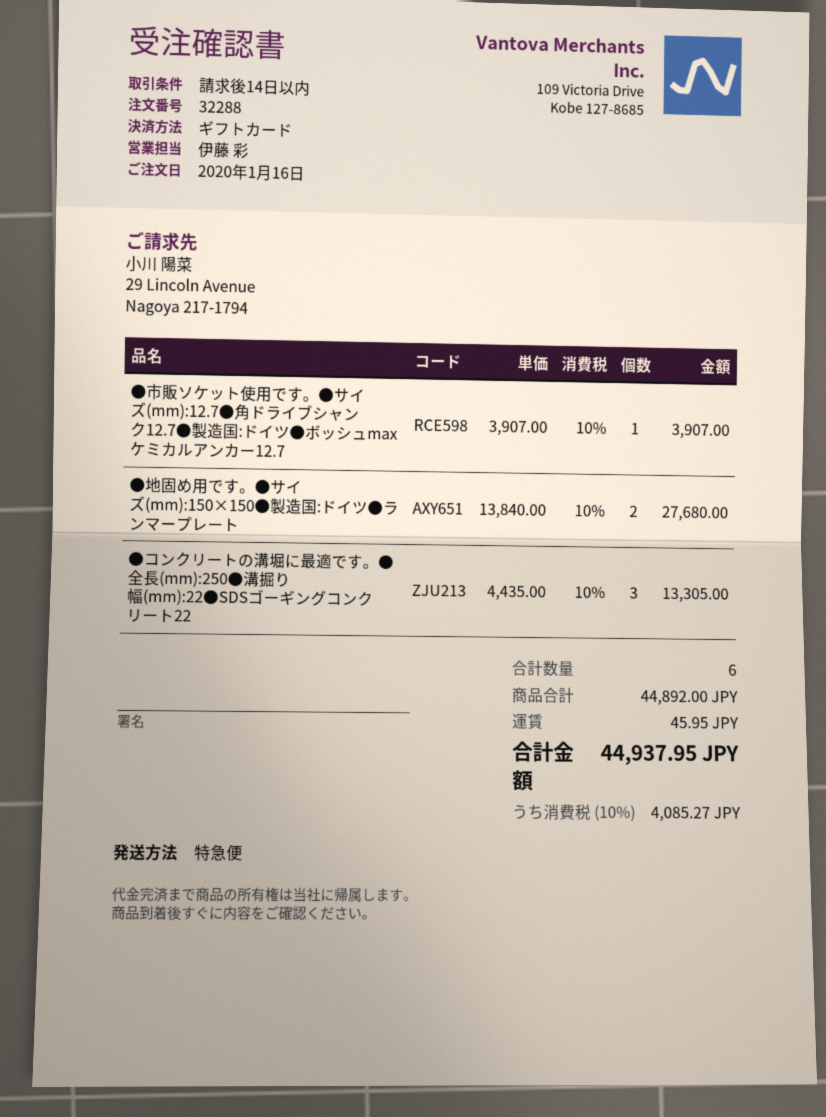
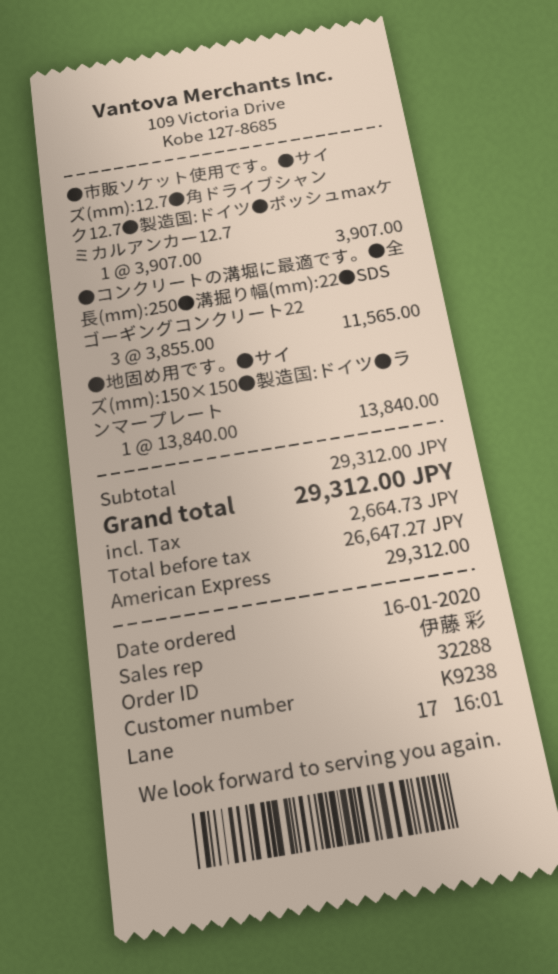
payment method: gift card -> American Express
●地固め用です。●サイズ(mm):150×150●製造国:ドイツ●ランマープレート: 2 x 13840.00 = 27680.00 -> 1 x 13840.00 = 13840.00
●コンクリートの溝堀に最適です。●全長(mm):250●溝掘り幅(mm):22●SDSゴーギングコンクリート22: 3 x 4435.00 = 13305.00 -> 3 x 3855.00 = 11565.00
subtotal: 44892.00 -> 29312.00
shipping: 45.95 -> none
tax: 4085.27 -> 2664.73
total: 44937.95 -> 29312.00

